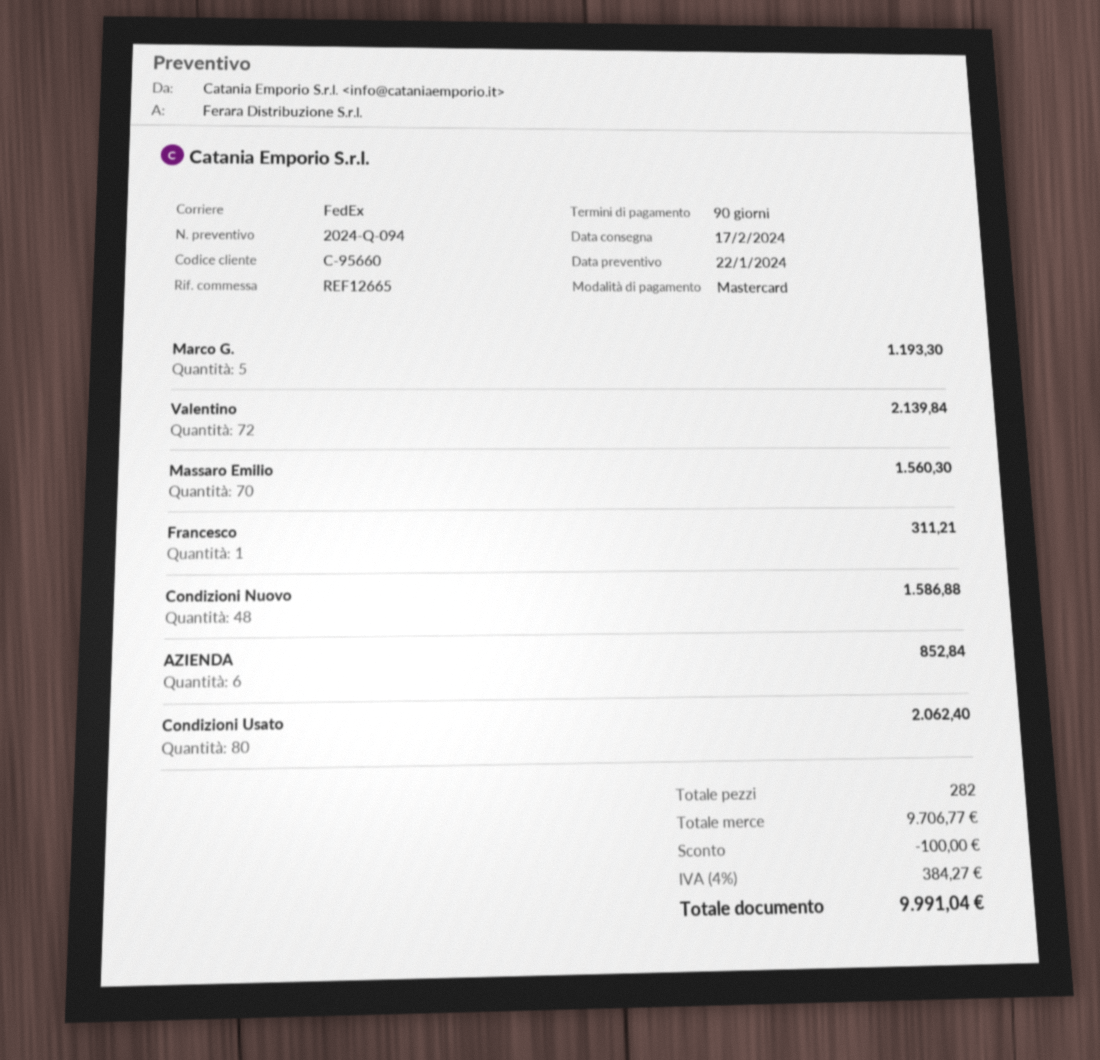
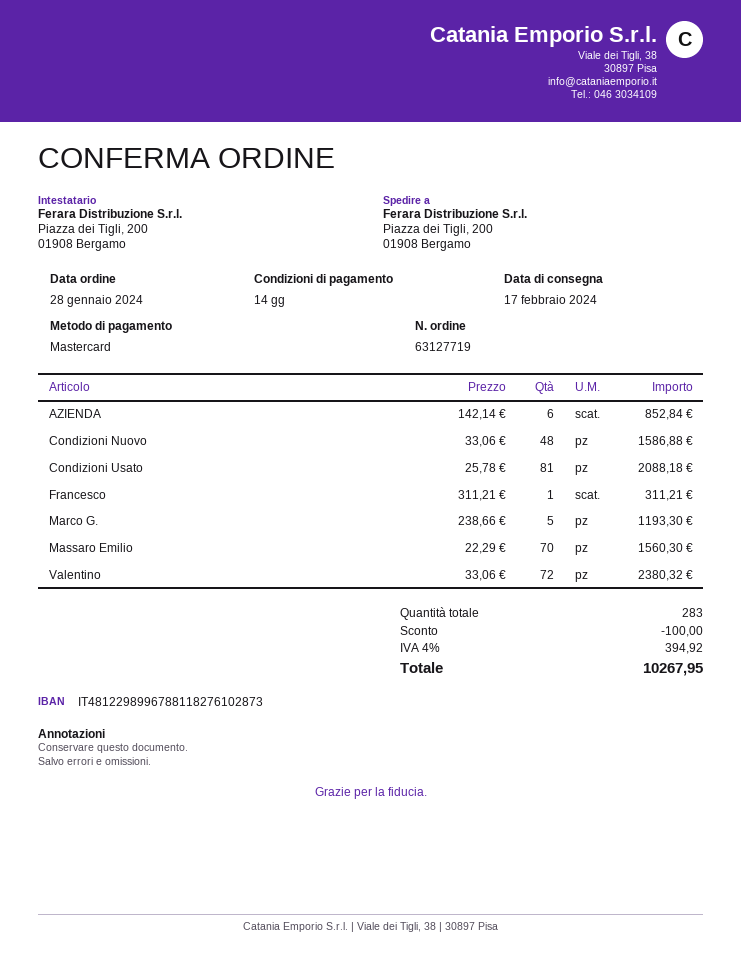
payment terms: 90 days -> 14 days
Valentino: 72 for 2139.84 -> 72 for 2380.32
Condizioni Usato: 80 for 2062.40 -> 81 for 2088.18
total quantity: 282 -> 283
tax: 4% = 384.27 -> 4% = 394.92
total: 9991.04 -> 10267.95

